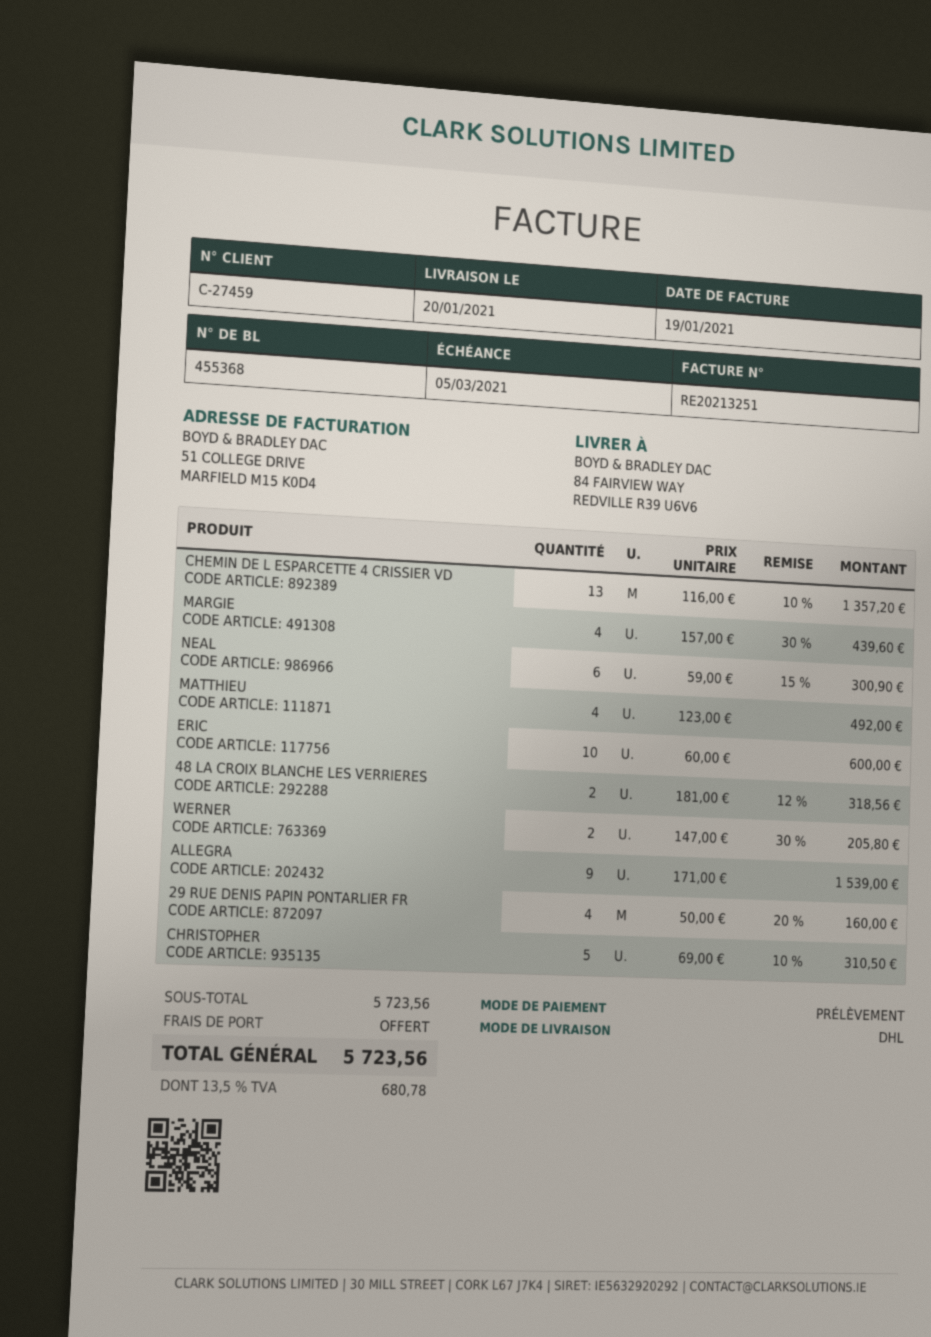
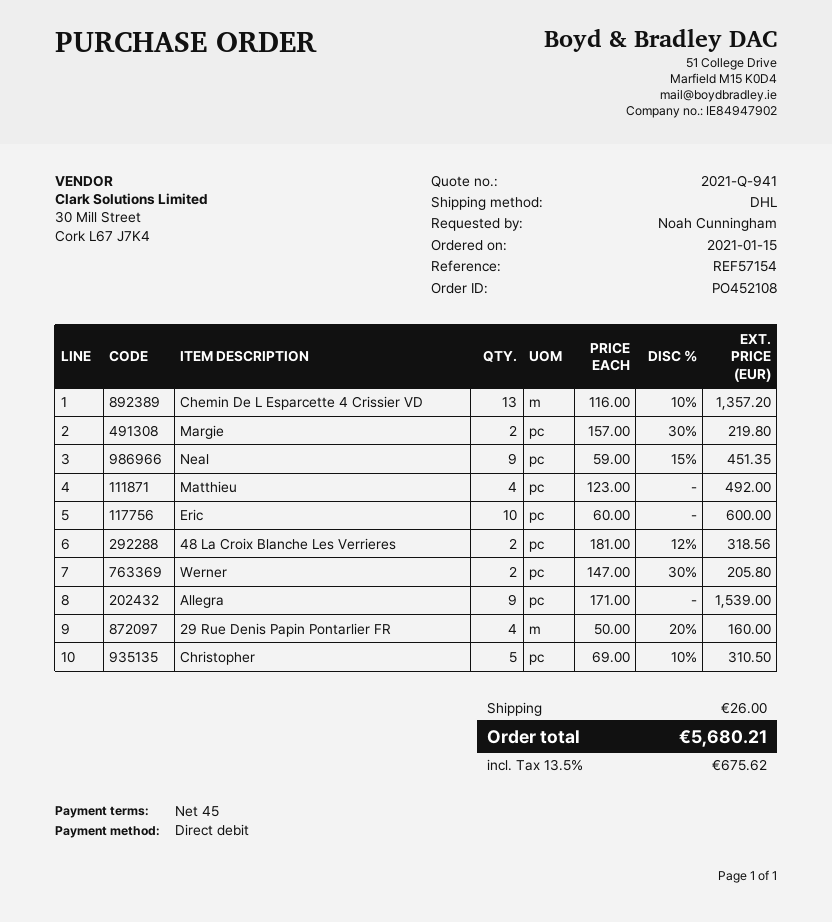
MARGIE: 4 x 157.00 - 30% = 439.60 -> 2 x 157.00 - 30% = 219.80
NEAL: 6 x 59.00 - 15% = 300.90 -> 9 x 59.00 - 15% = 451.35
shipping: 0.00 -> 26.00
tax: 13.5% = 680.78 -> 13.5% = 675.62
total: 5723.56 -> 5680.21

